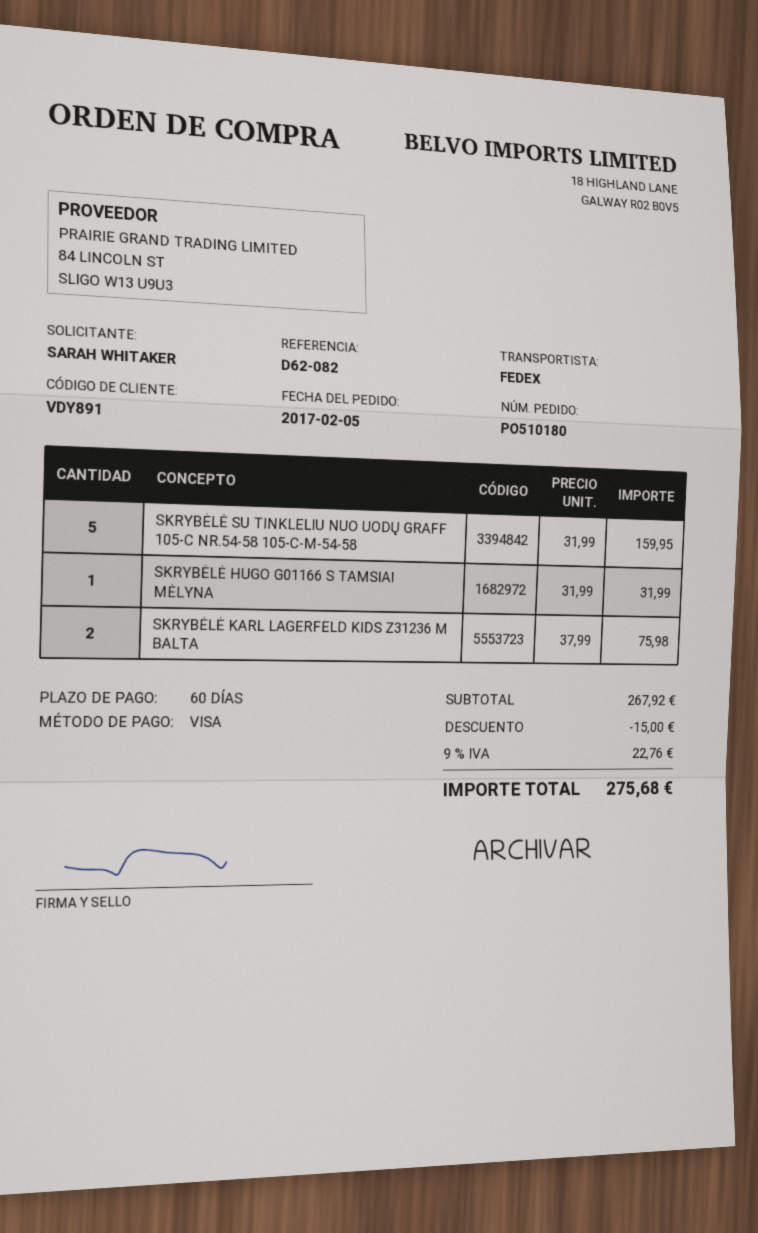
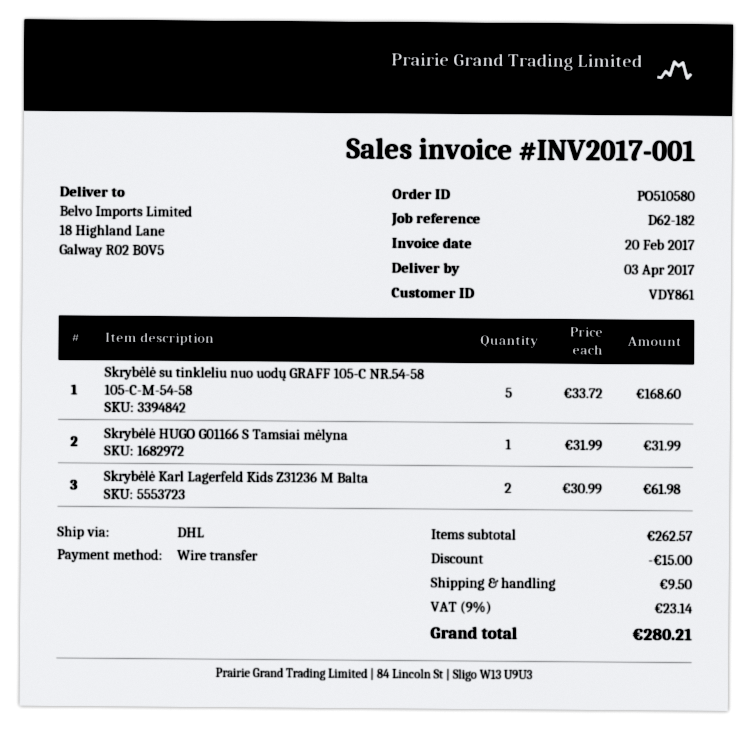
order number: PO510180 -> PO510580
customer number: VDY891 -> VDY861
reference: D62-082 -> D62-182
payment method: Visa -> bank transfer
shipping method: FedEx -> DHL
SKRYBĖLĖ SU TINKLELIU NUO UODŲ GRAFF 105-C NR.54-58 105-C-M-54-58: 5 x 31.99 = 159.95 -> 5 x 33.72 = 168.60
SKRYBĖLĖ KARL LAGERFELD KIDS Z31236 M BALTA: 2 x 37.99 = 75.98 -> 2 x 30.99 = 61.98
subtotal: 267.92 -> 262.57
shipping: none -> 9.50
tax: 9% = 22.76 -> 9% = 23.14
total: 275.68 -> 280.21

